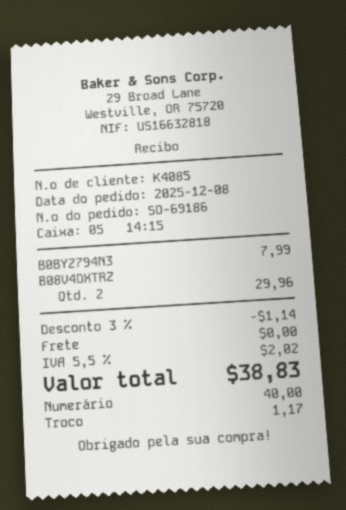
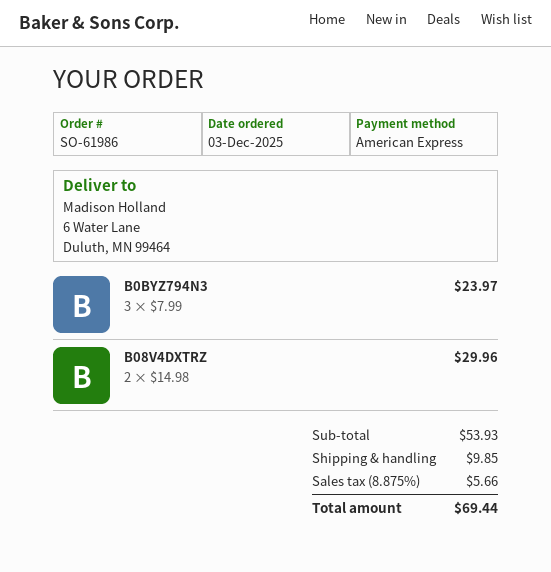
order number: SO-69186 -> SO-61986
order date: 2025-12-08 -> 2025-12-03
payment method: cash -> American Express
B0BYZ794N3: 1 for 7.99 -> 3 for 23.97
discount: 3% = 1.14 -> none
shipping: 0.00 -> 9.85
tax: 5.5% = 2.02 -> 8.875% = 5.66
total: 38.83 -> 69.44

